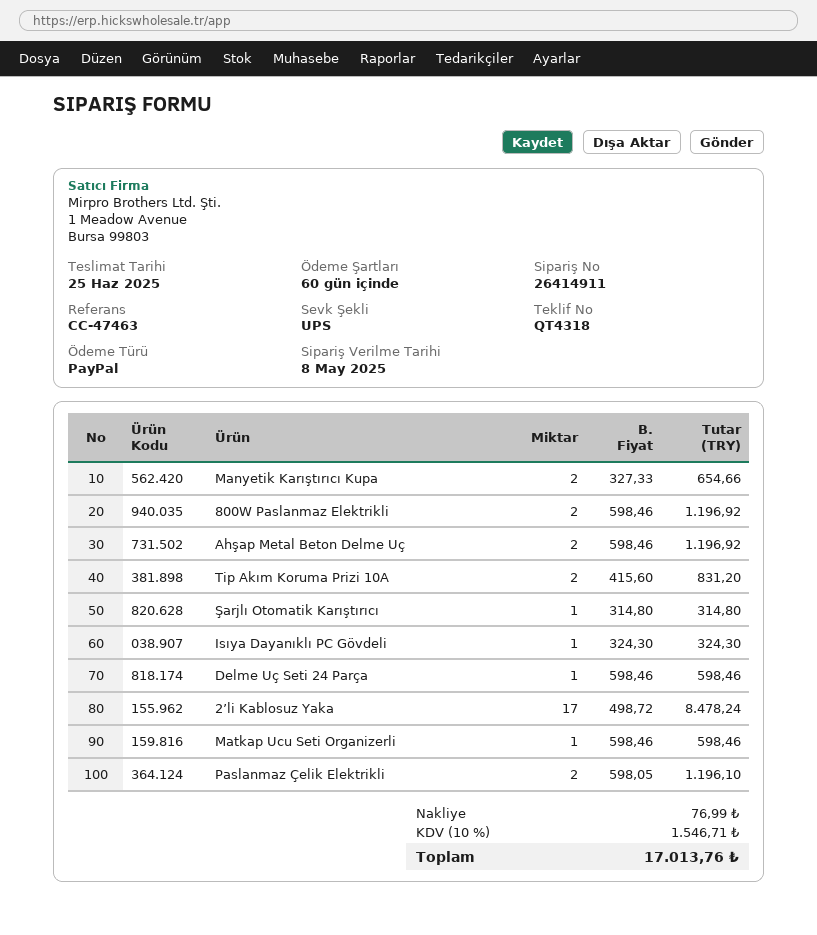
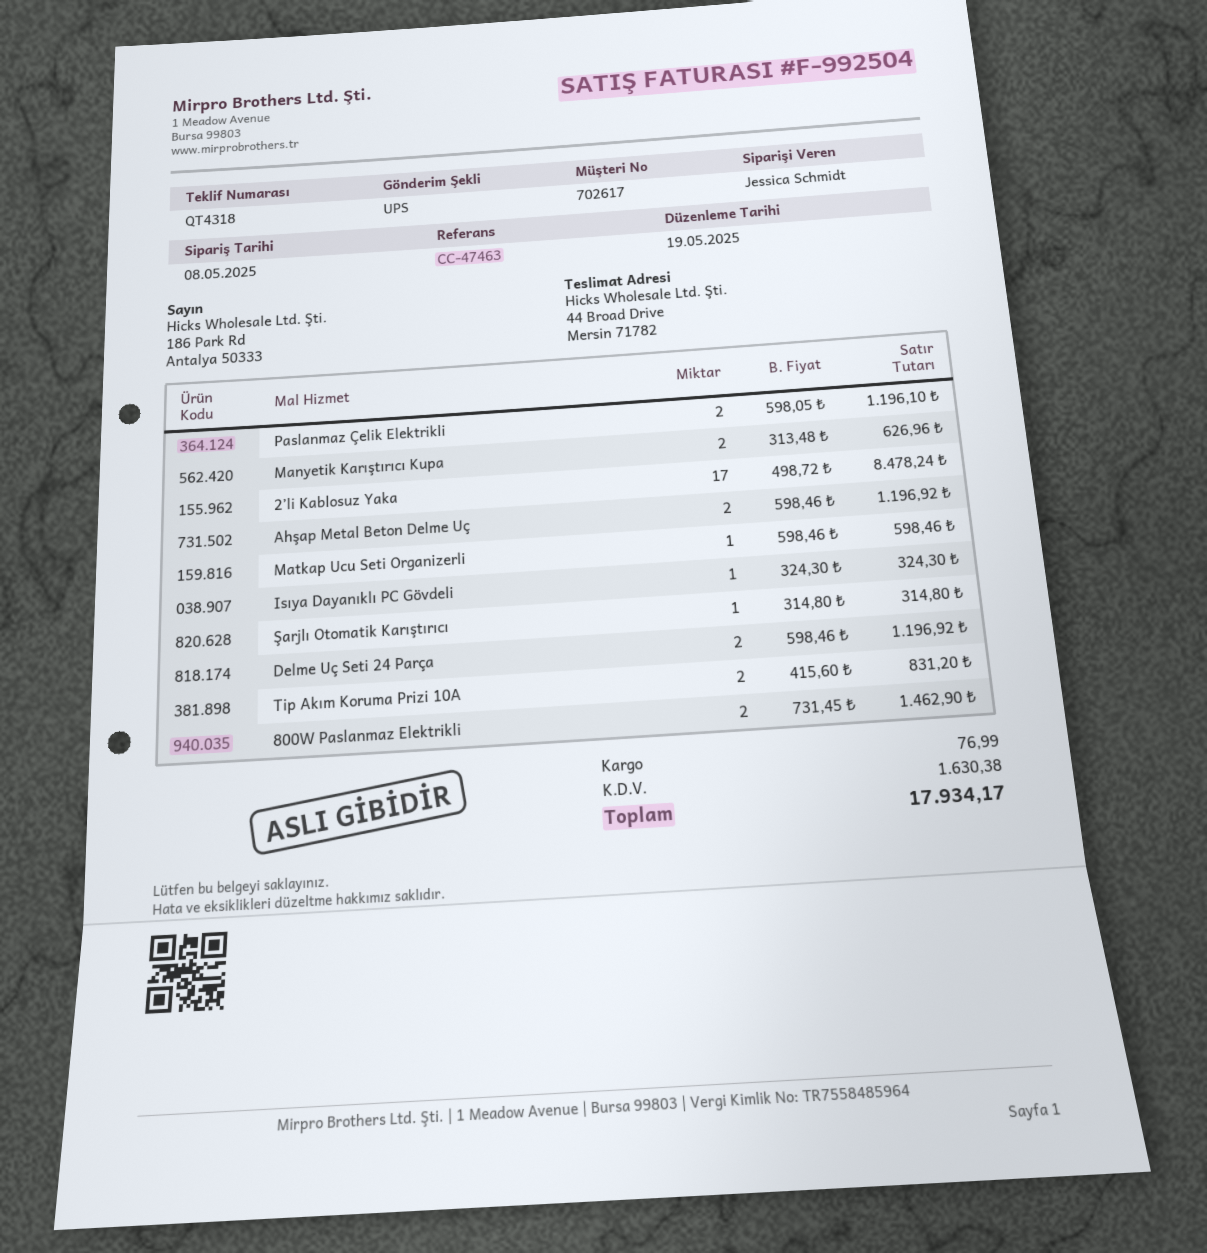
Manyetik Karıştırıcı Kupa: 2 x 327.33 = 654.66 -> 2 x 313.48 = 626.96
800W Paslanmaz Elektrikli: 2 x 598.46 = 1196.92 -> 2 x 731.45 = 1462.90
Delme Uç Seti 24 Parça: 1 x 598.46 = 598.46 -> 2 x 598.46 = 1196.92
tax: 1546.71 -> 1630.38
total: 17013.76 -> 17934.17

